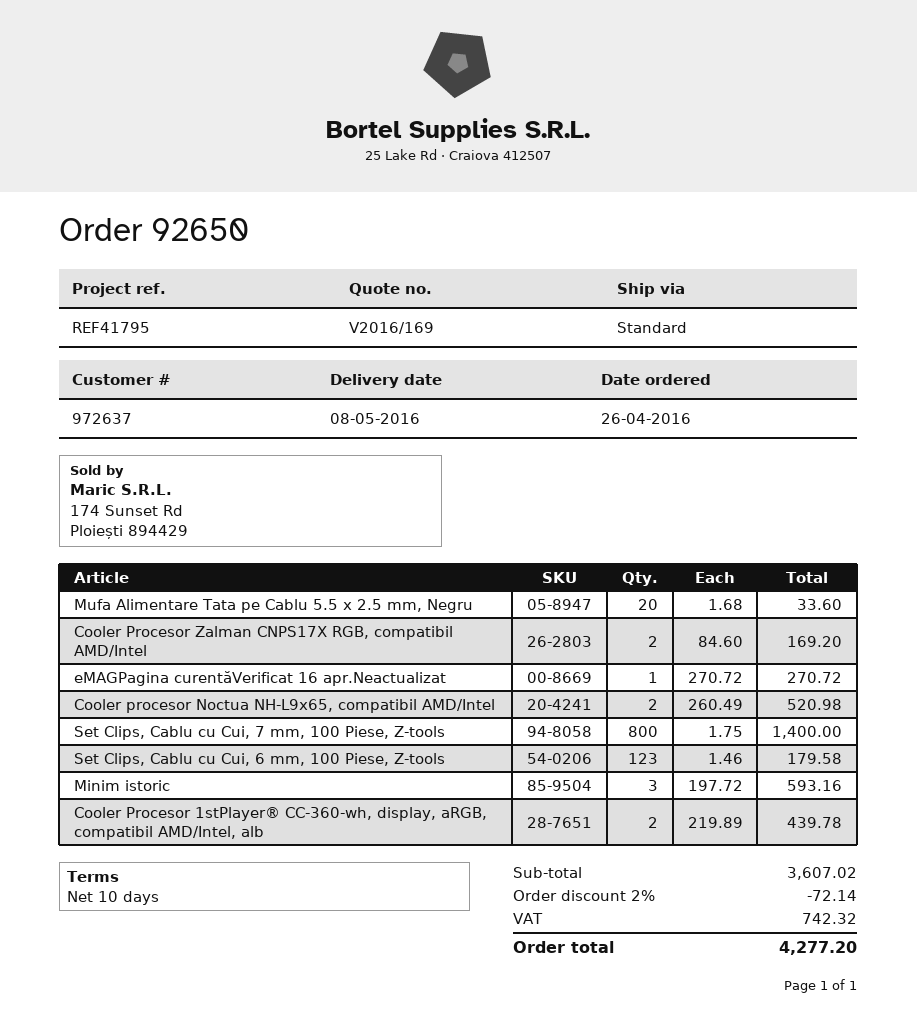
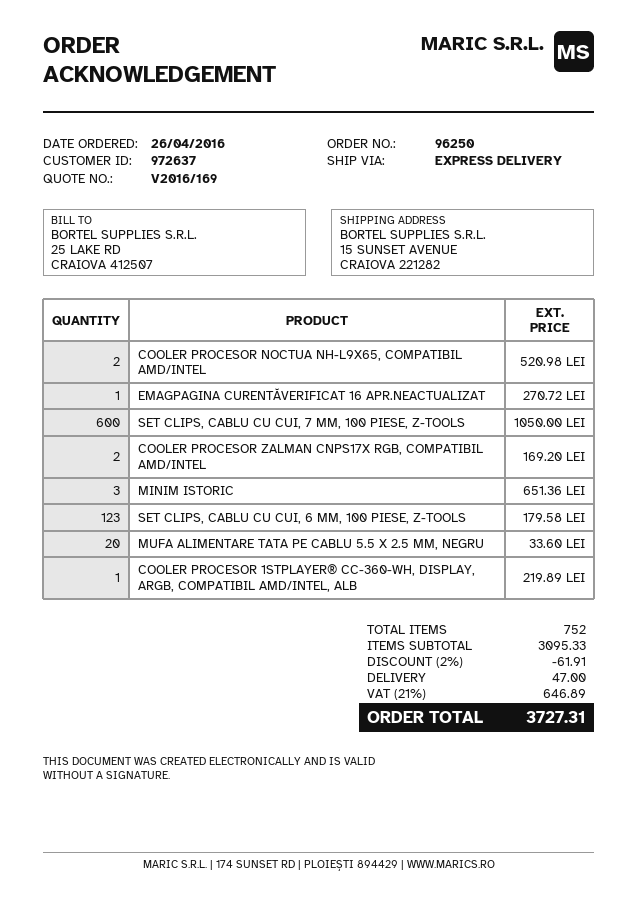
order number: 92650 -> 96250
shipping method: standard -> express
Set Clips, Cablu cu Cui, 7 mm, 100 Piese, Z-tools: 800 for 1400.00 -> 600 for 1050.00
Minim istoric: 3 for 593.16 -> 3 for 651.36
Cooler Procesor 1stPlayer® CC-360-wh, display, aRGB, compatibil AMD/Intel, alb: 2 for 439.78 -> 1 for 219.89
subtotal: 3607.02 -> 3095.33
discount: 2% = 72.14 -> 2% = 61.91
shipping: none -> 47.00
tax: 742.32 -> 646.89
total: 4277.20 -> 3727.31

